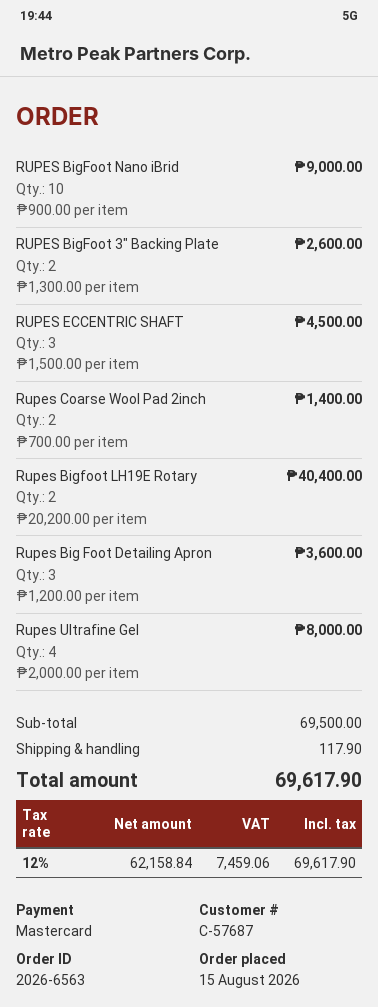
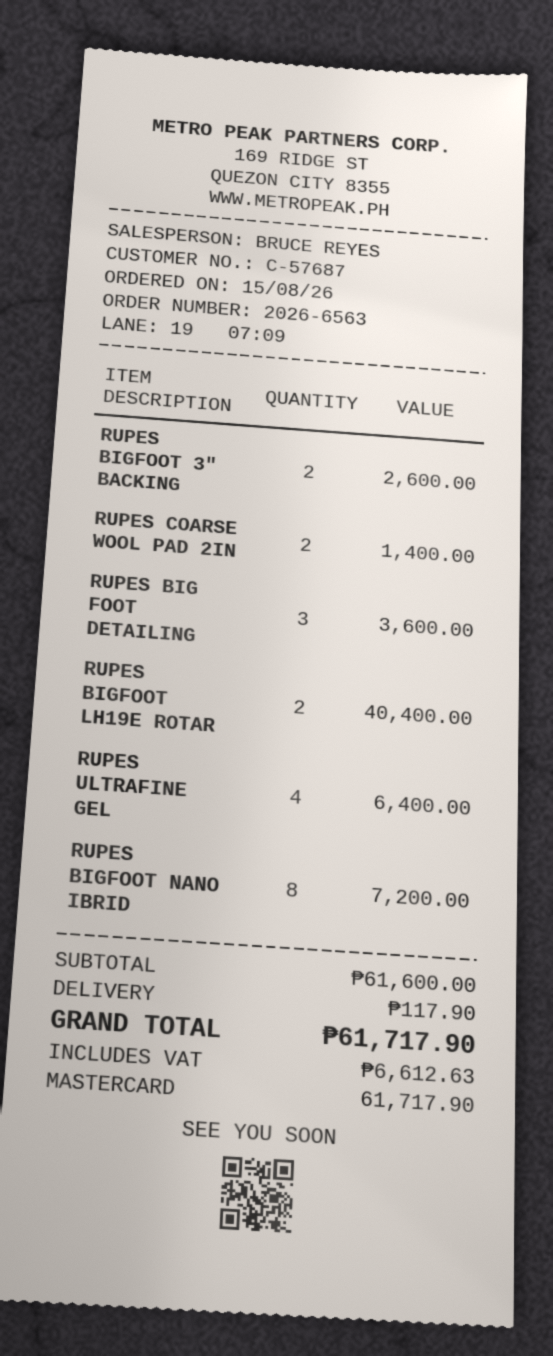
RUPES BigFoot Nano iBrid: 10 for 9000.00 -> 8 for 7200.00
RUPES ECCENTRIC SHAFT: 3 for 4500.00 -> none
Rupes Ultrafine Gel: 4 for 8000.00 -> 4 for 6400.00
subtotal: 69500.00 -> 61600.00
tax: 7459.06 -> 6612.63
total: 69617.90 -> 61717.90

